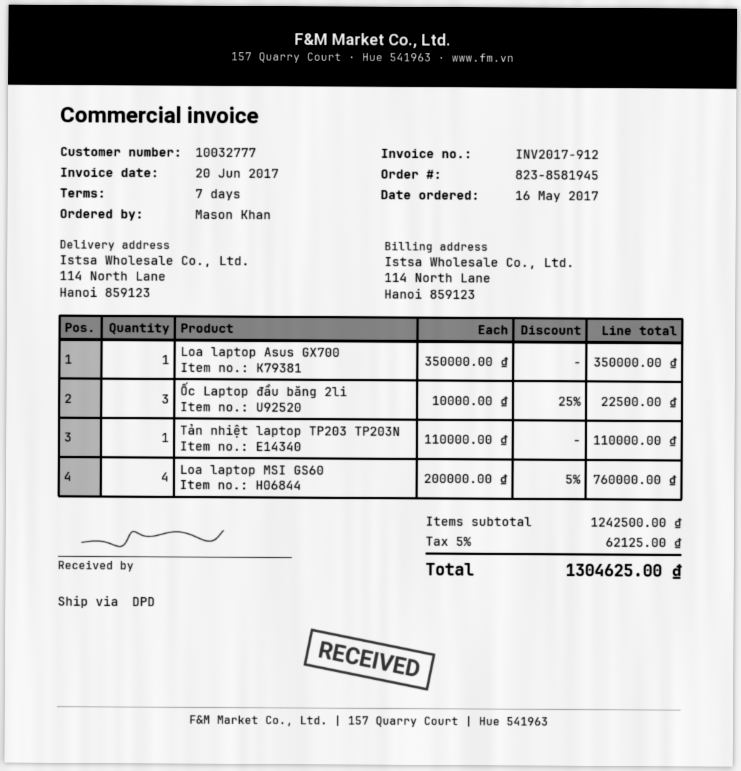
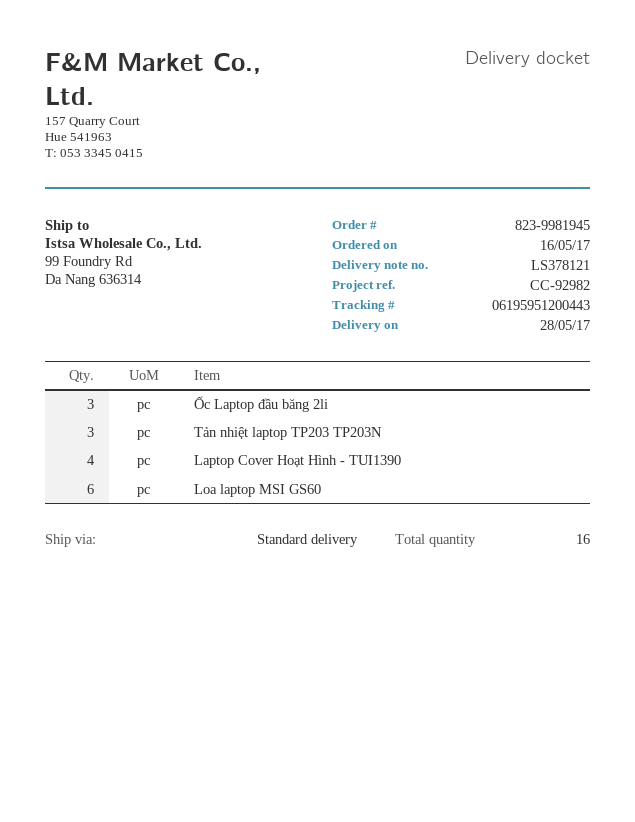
order number: 823-8581945 -> 823-9981945
shipping method: DPD -> standard
ship to: 114 North Lane, Hanoi 859123 -> 99 Foundry Rd, Da Nang 636314
Loa laptop Asus GX700: 1 -> none
Tản nhiệt laptop TP203 TP203N: 1 -> 3
Loa laptop MSI GS60: 4 -> 6
Laptop Cover Hoạt Hình - TUI1390: none -> 4

